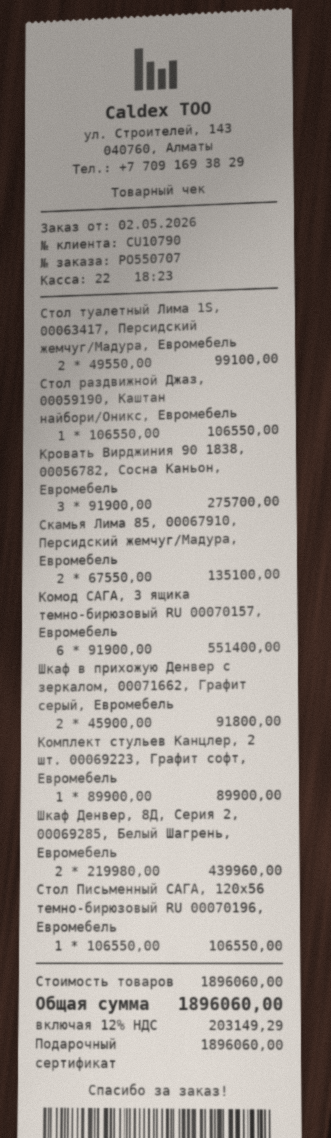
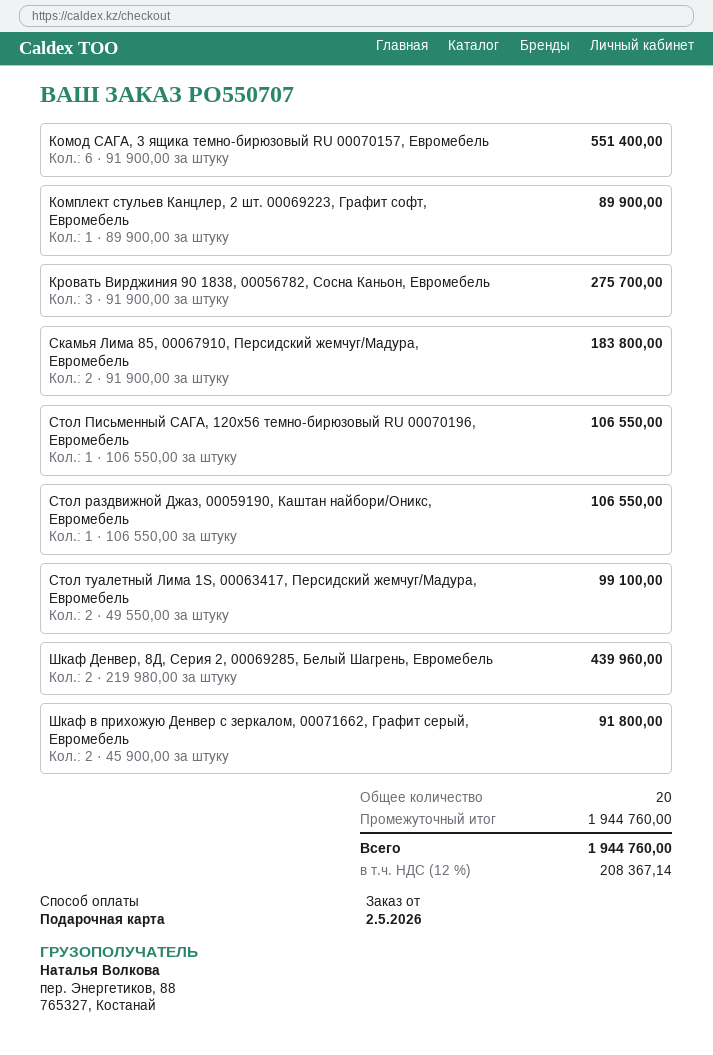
Скамья Лима 85, 00067910, Персидский жемчуг/Мадура, Евромебель: 2 x 67550.00 = 135100.00 -> 2 x 91900.00 = 183800.00
subtotal: 1896060.00 -> 1944760.00
tax: 12% = 203149.29 -> 12% = 208367.14
total: 1896060.00 -> 1944760.00

